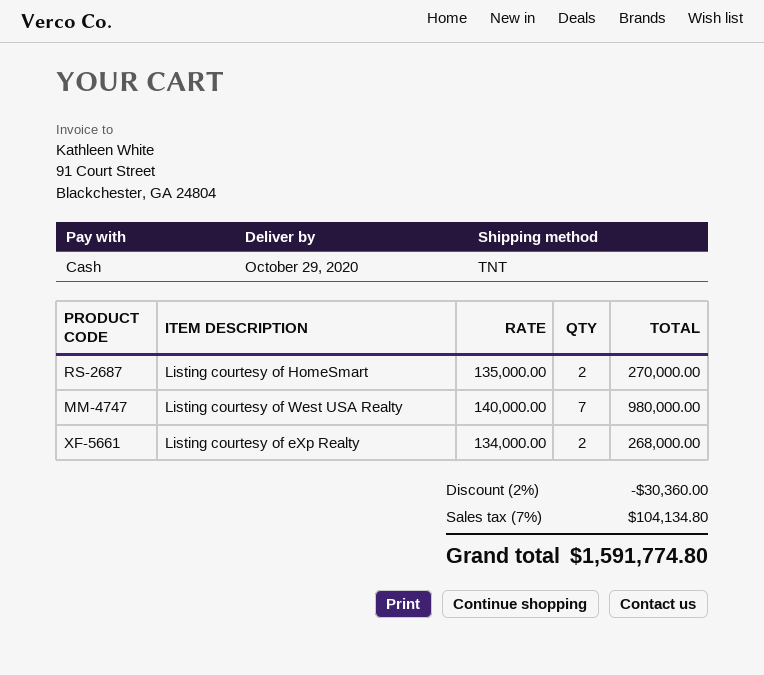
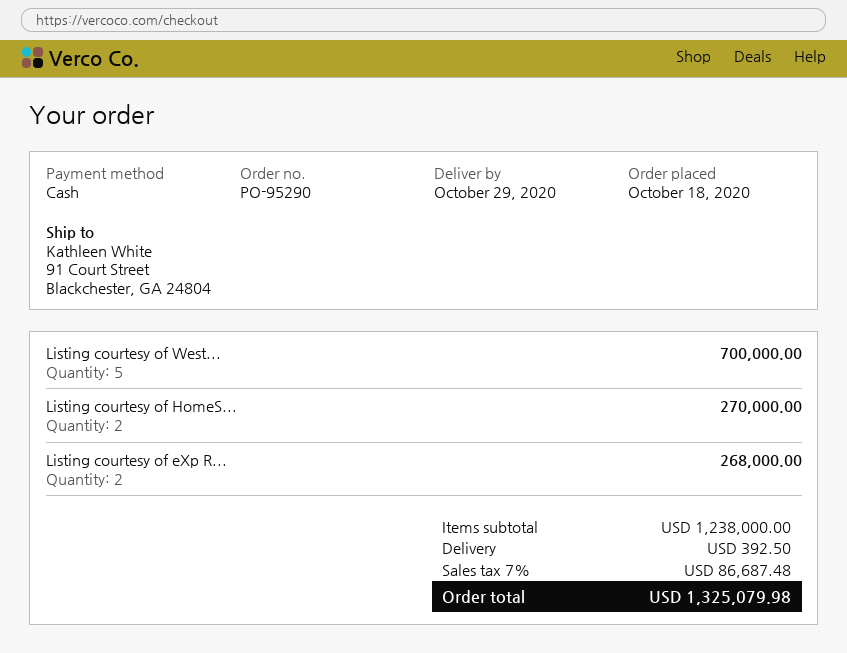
Listing courtesy of West USA Realty: 7 for 980000.00 -> 5 for 700000.00
discount: 2% = 30360.00 -> none
shipping: none -> 392.50
tax: 7% = 104134.80 -> 7% = 86687.48
total: 1591774.80 -> 1325079.98

